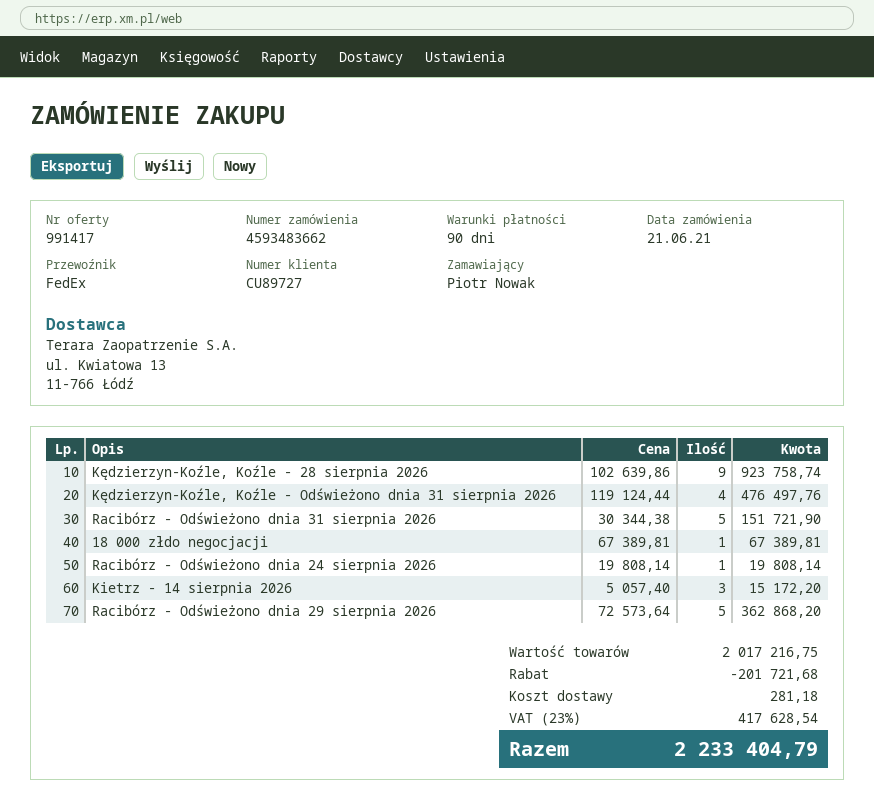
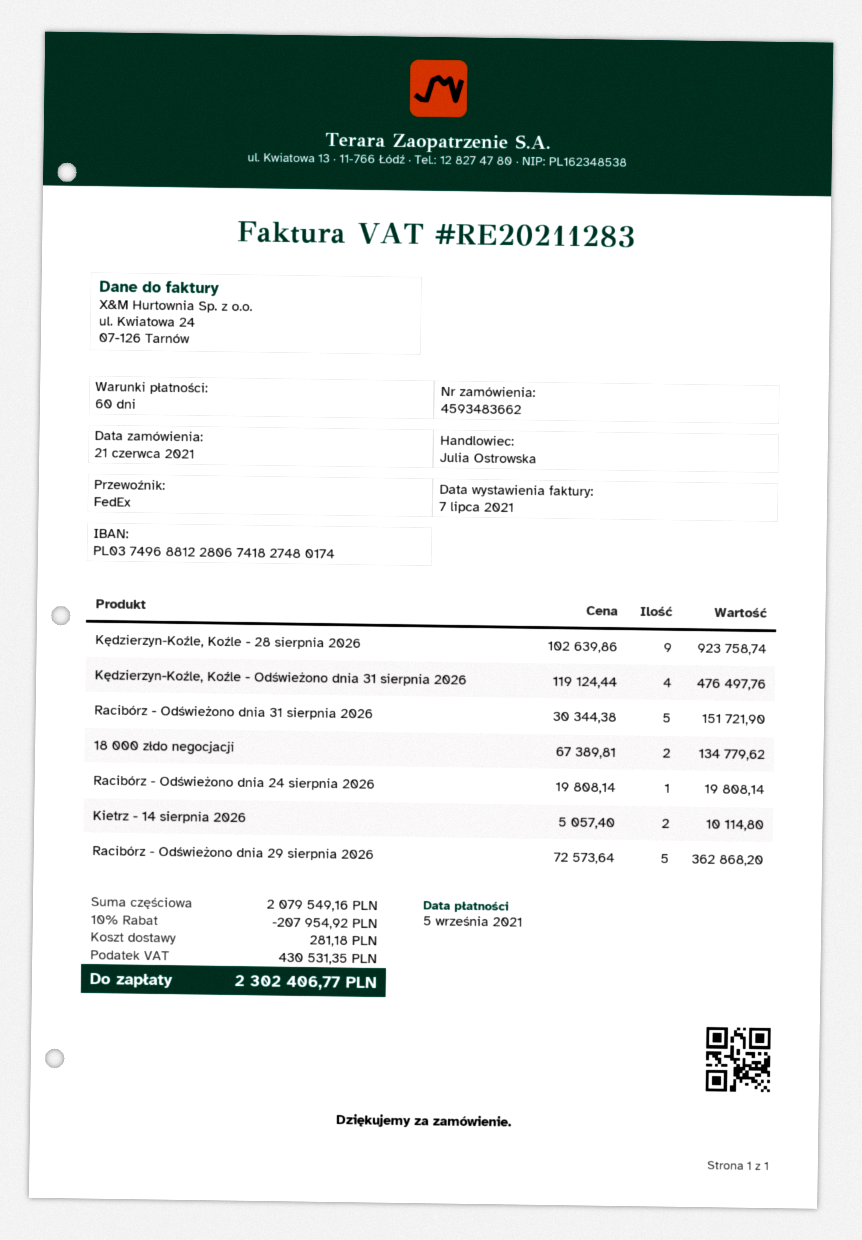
payment terms: 90 days -> 60 days
18 000 złdo negocjacji: 1 x 67389.81 = 67389.81 -> 2 x 67389.81 = 134779.62
Kietrz - 14 sierpnia 2026: 3 x 5057.40 = 15172.20 -> 2 x 5057.40 = 10114.80
subtotal: 2017216.75 -> 2079549.16
discount: 201721.68 -> 207954.92
tax: 417628.54 -> 430531.35
total: 2233404.79 -> 2302406.77

